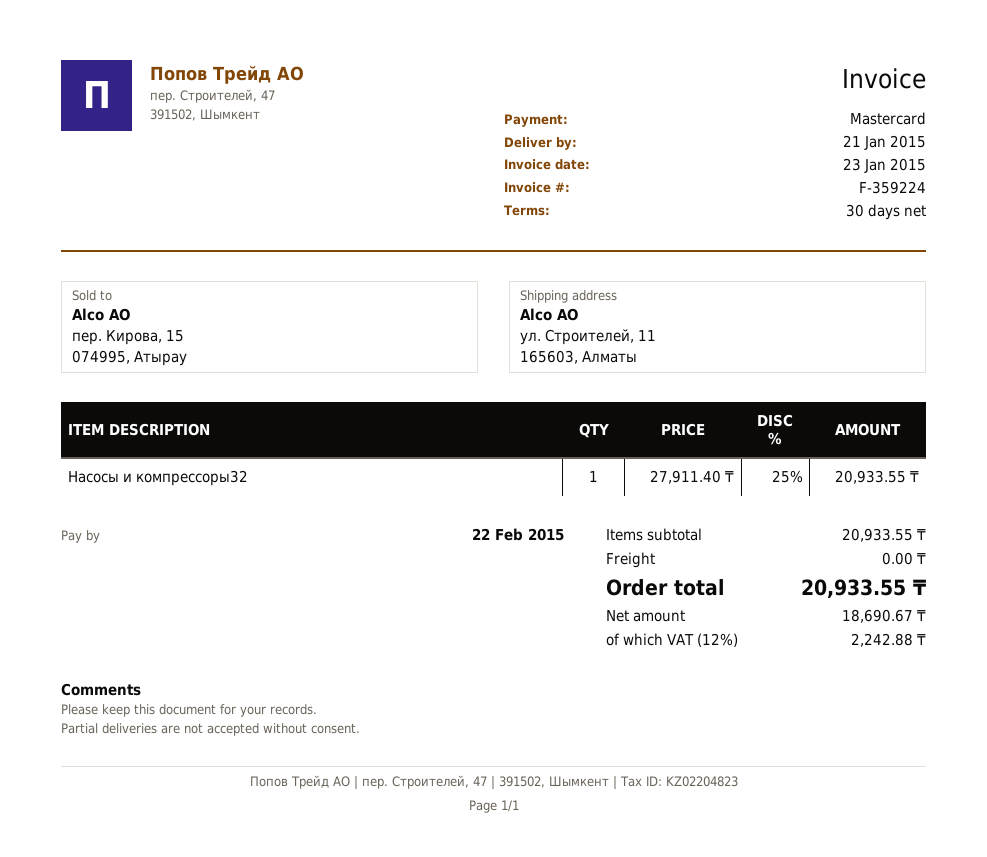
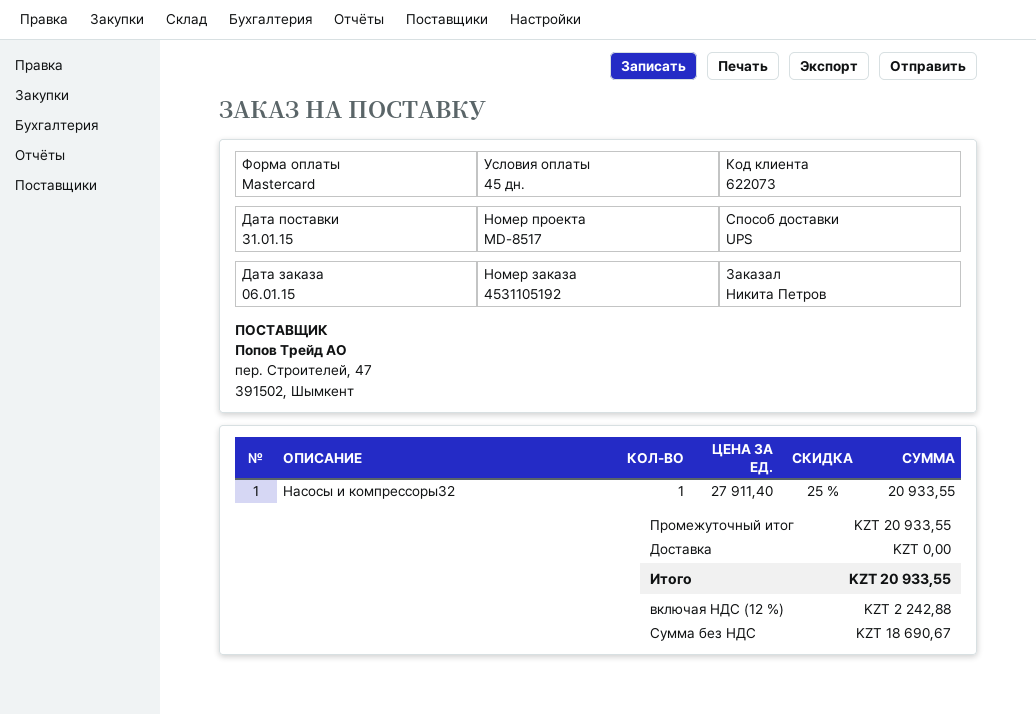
delivery date: 2015-01-21 -> 2015-01-31
payment terms: 30 days -> 45 days

